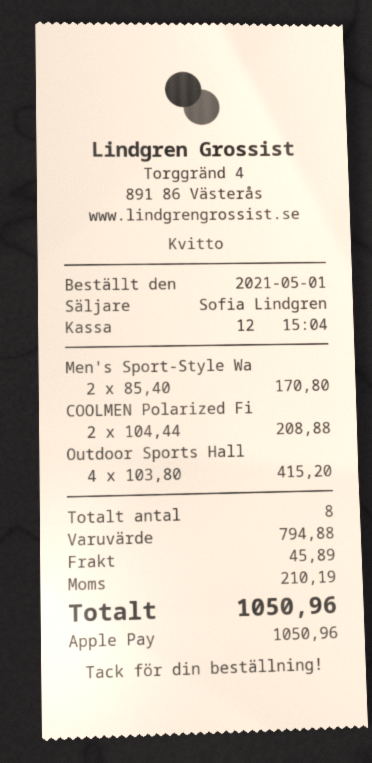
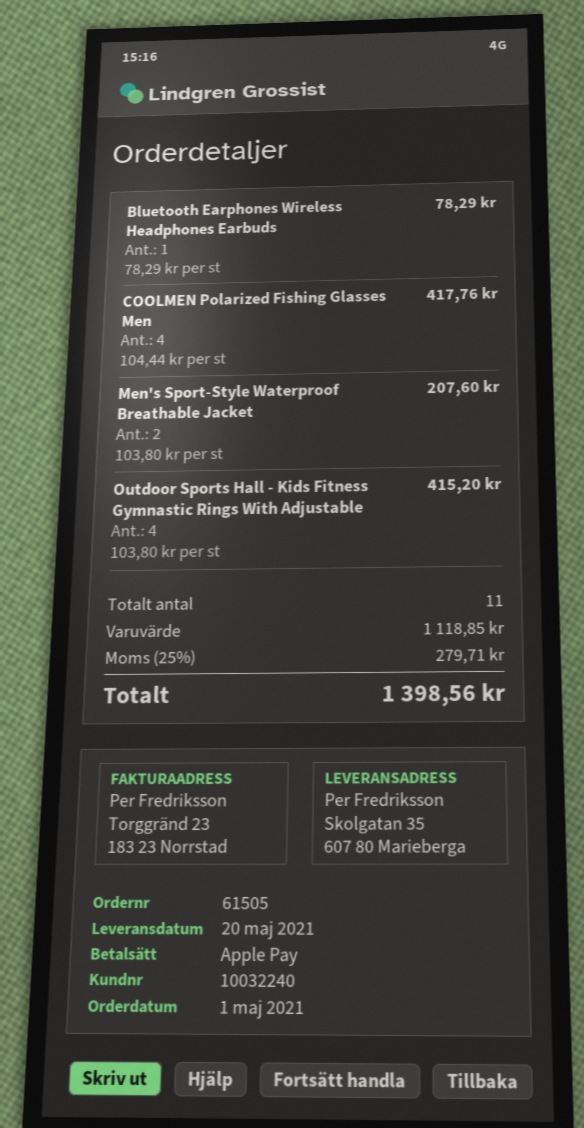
Men's Sport-Style Wa: 2 x 85.40 = 170.80 -> 2 x 103.80 = 207.60
COOLMEN Polarized Fi: 2 x 104.44 = 208.88 -> 4 x 104.44 = 417.76
Bluetooth Earphones Wireless Headphones Earbuds: none -> 1 x 78.29 = 78.29
total quantity: 8 -> 11
subtotal: 794.88 -> 1118.85
shipping: 45.89 -> none
tax: 210.19 -> 279.71
total: 1050.96 -> 1398.56

